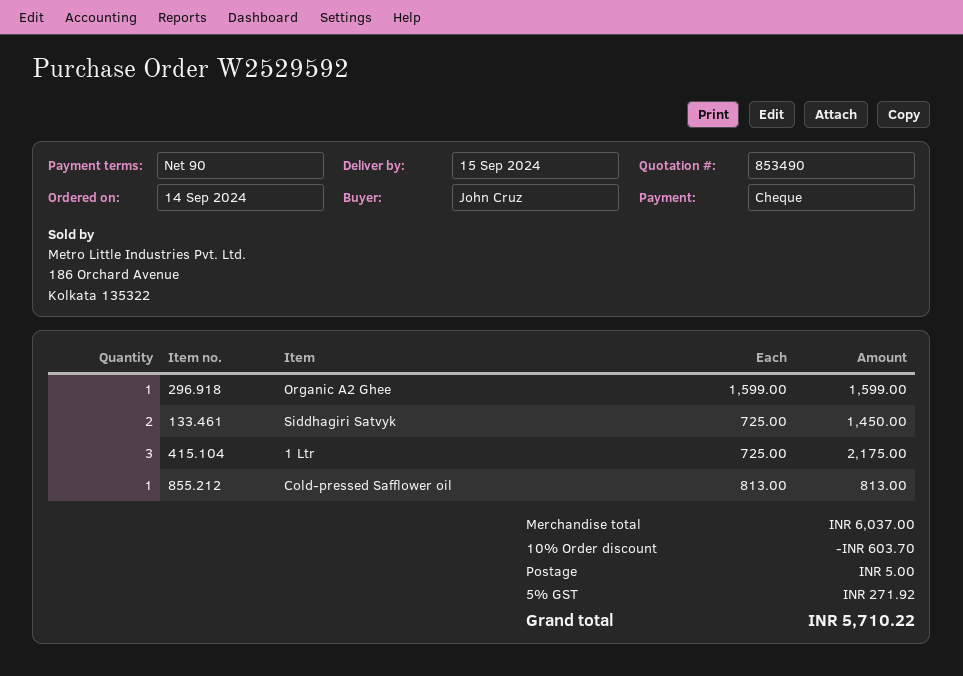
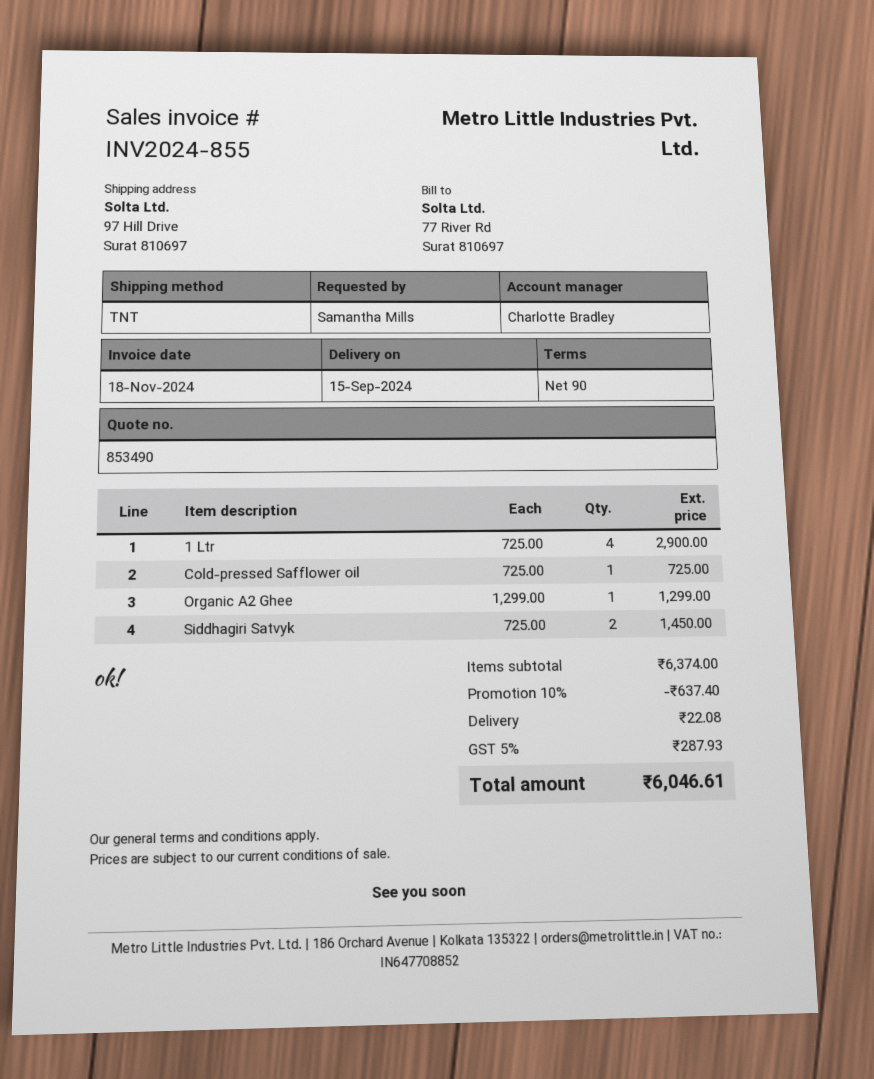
ordered by: John Cruz -> Samantha Mills
Organic A2 Ghee: 1 x 1599.00 = 1599.00 -> 1 x 1299.00 = 1299.00
1 Ltr: 3 x 725.00 = 2175.00 -> 4 x 725.00 = 2900.00
Cold-pressed Safflower oil: 1 x 813.00 = 813.00 -> 1 x 725.00 = 725.00
subtotal: 6037.00 -> 6374.00
discount: 10% = 603.70 -> 10% = 637.40
shipping: 5.00 -> 22.08
tax: 5% = 271.92 -> 5% = 287.93
total: 5710.22 -> 6046.61

